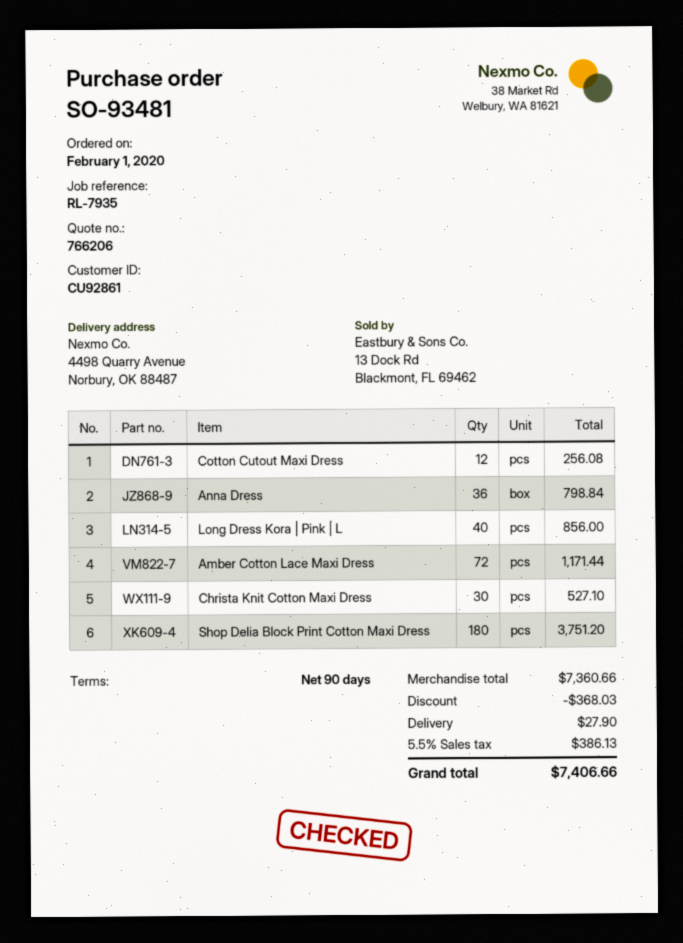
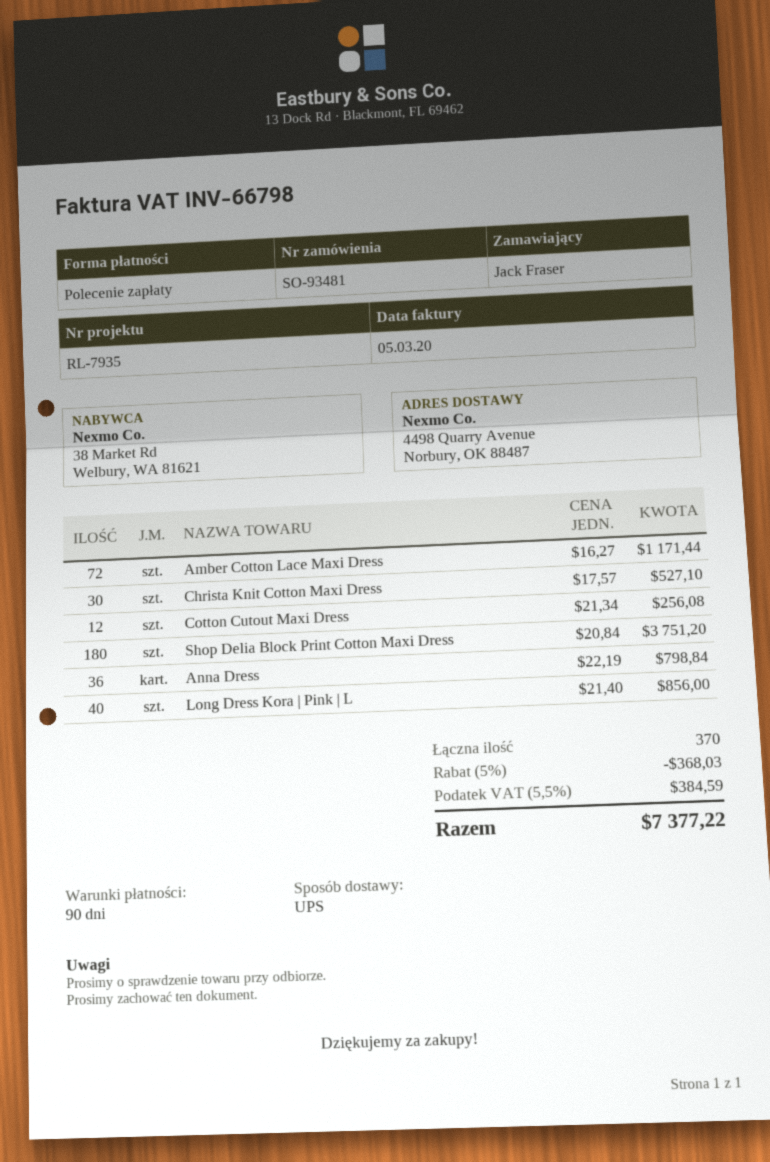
shipping: 27.90 -> none
tax: 5.5% = 386.13 -> 5.5% = 384.59
total: 7406.66 -> 7377.22

